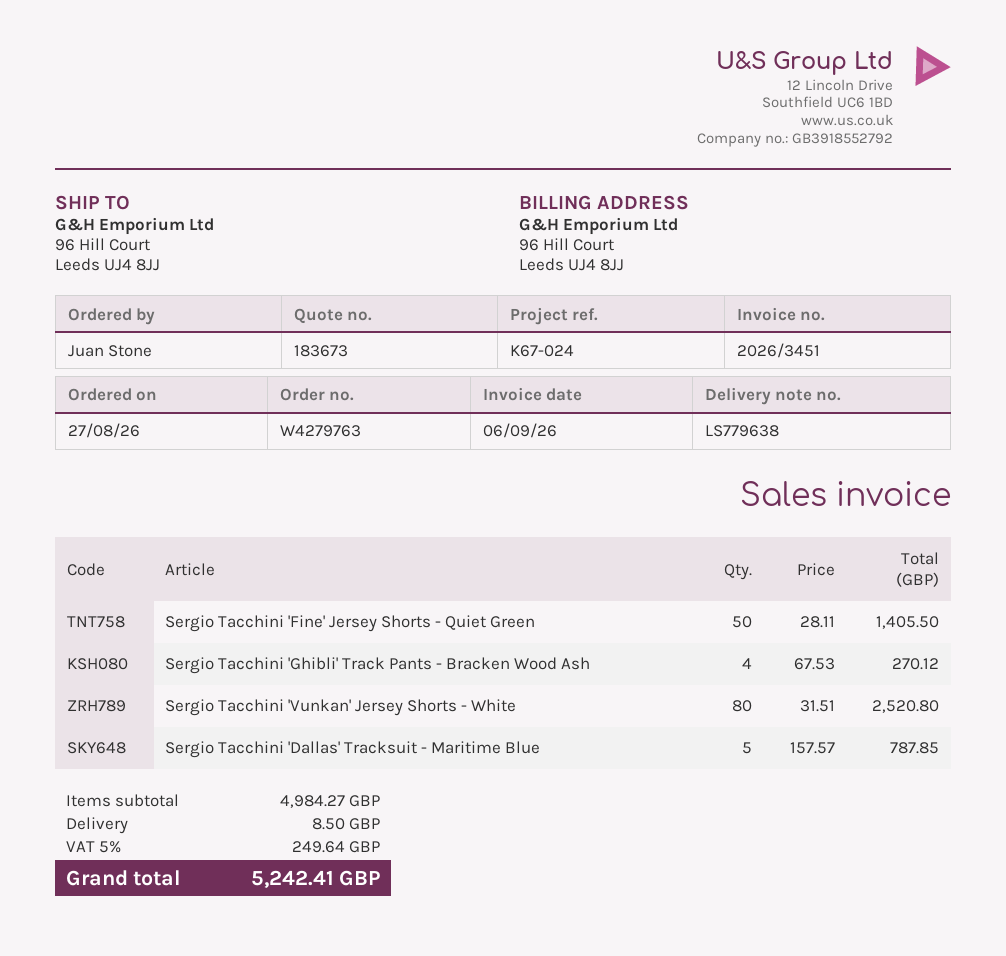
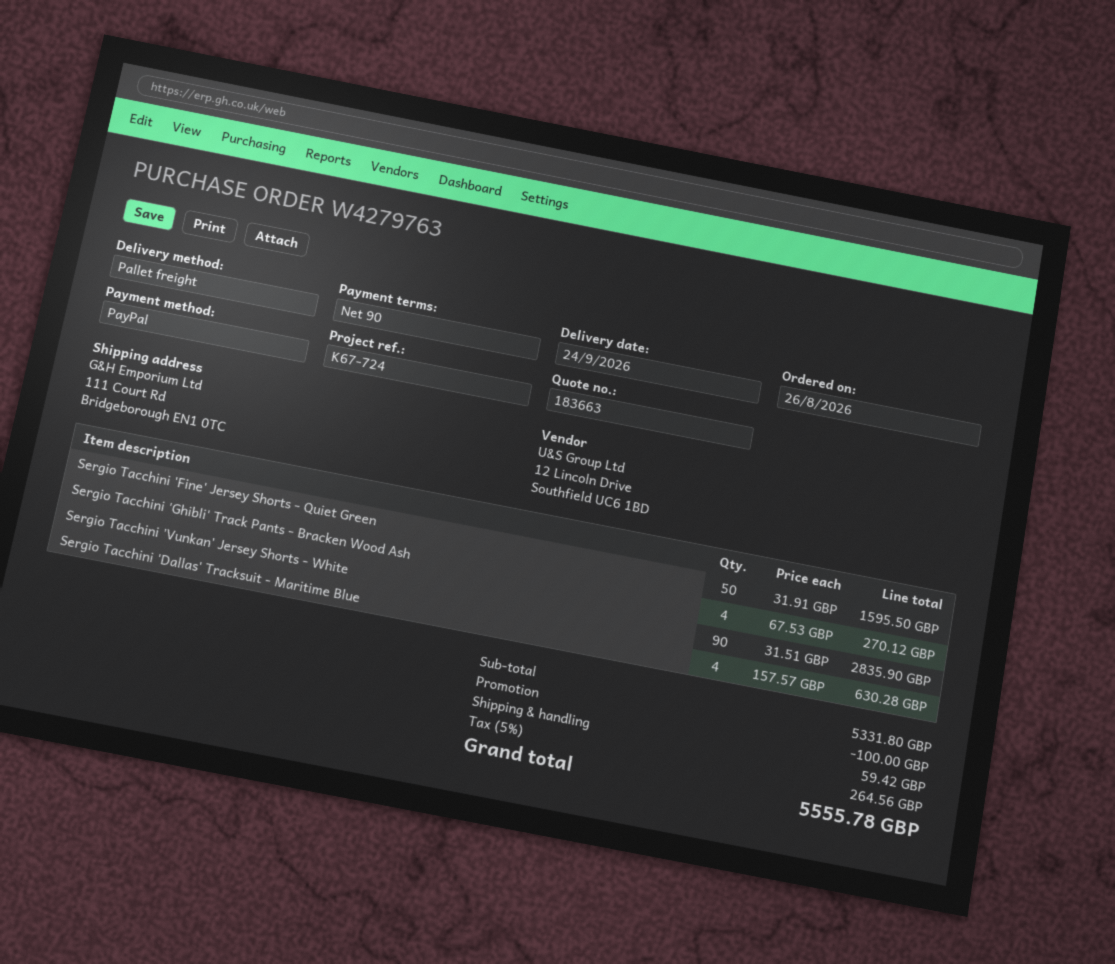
quote number: 183673 -> 183663
order date: 2026-08-27 -> 2026-08-26
reference: K67-024 -> K67-724
ship to: 96 Hill Court, Leeds UJ4 8JJ -> 111 Court Rd, Bridgeborough EN1 0TC
Sergio Tacchini 'Fine' Jersey Shorts - Quiet Green: 50 x 28.11 = 1405.50 -> 50 x 31.91 = 1595.50
Sergio Tacchini 'Vunkan' Jersey Shorts - White: 80 x 31.51 = 2520.80 -> 90 x 31.51 = 2835.90
Sergio Tacchini 'Dallas' Tracksuit - Maritime Blue: 5 x 157.57 = 787.85 -> 4 x 157.57 = 630.28
subtotal: 4984.27 -> 5331.80
discount: none -> 100.00
shipping: 8.50 -> 59.42
tax: 5% = 249.64 -> 5% = 264.56
total: 5242.41 -> 5555.78

